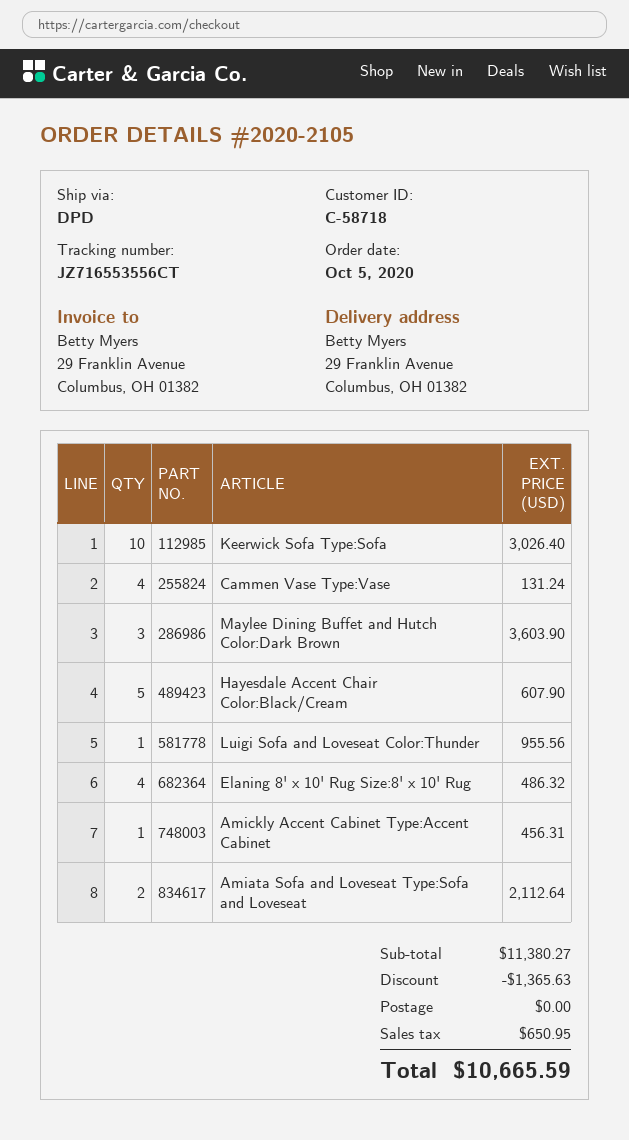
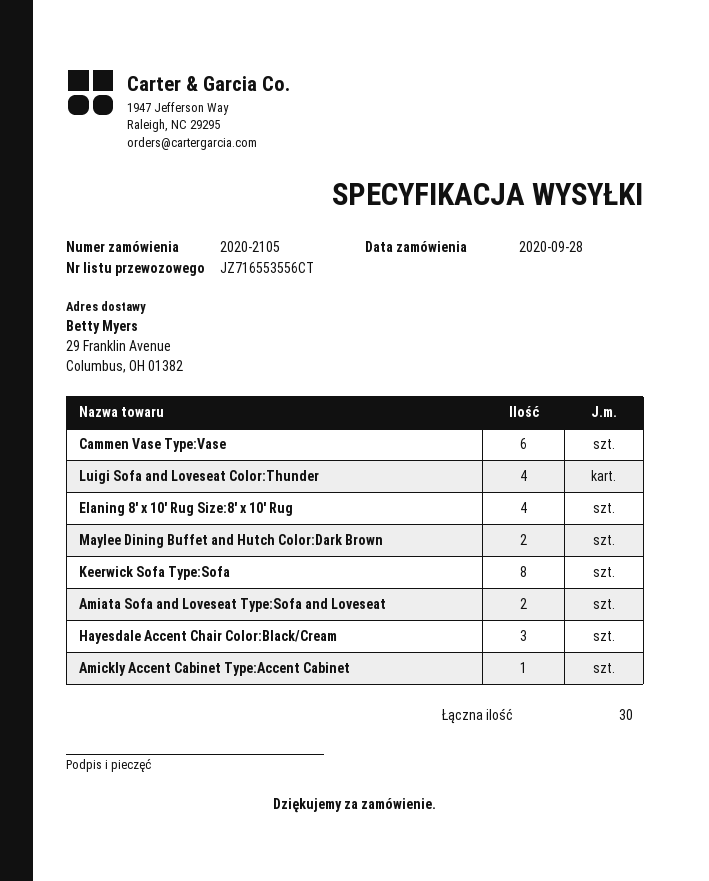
order date: 2020-10-05 -> 2020-09-28
Keerwick Sofa Type:Sofa: 10 -> 8
Cammen Vase Type:Vase: 4 -> 6
Maylee Dining Buffet and Hutch Color:Dark Brown: 3 -> 2
Hayesdale Accent Chair Color:Black/Cream: 5 -> 3
Luigi Sofa and Loveseat Color:Thunder: 1 -> 4

